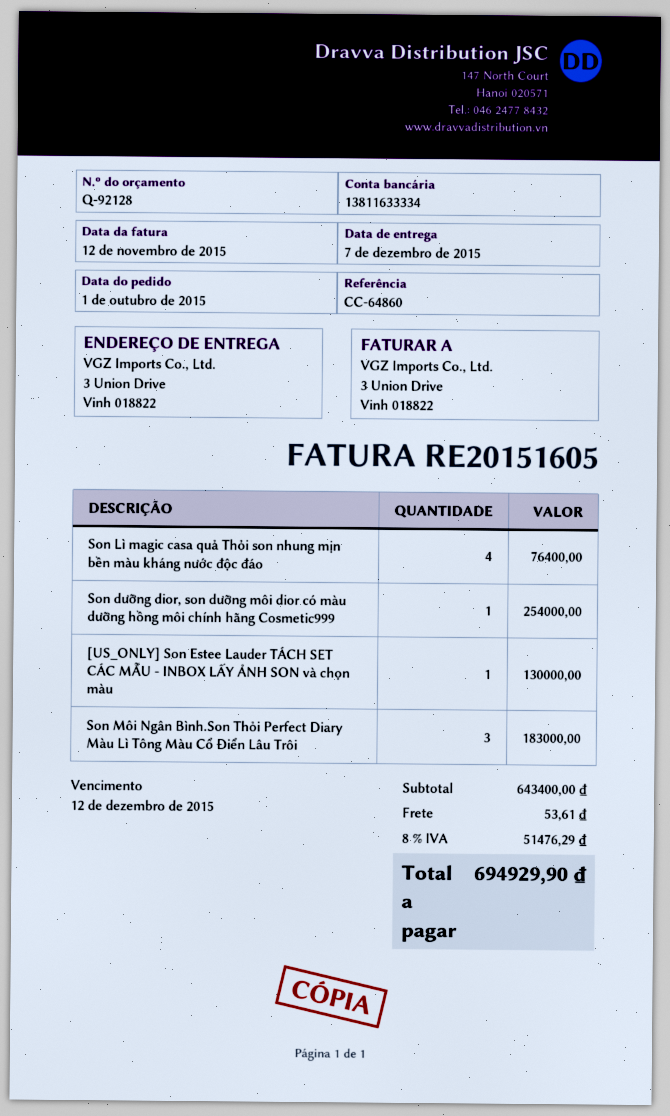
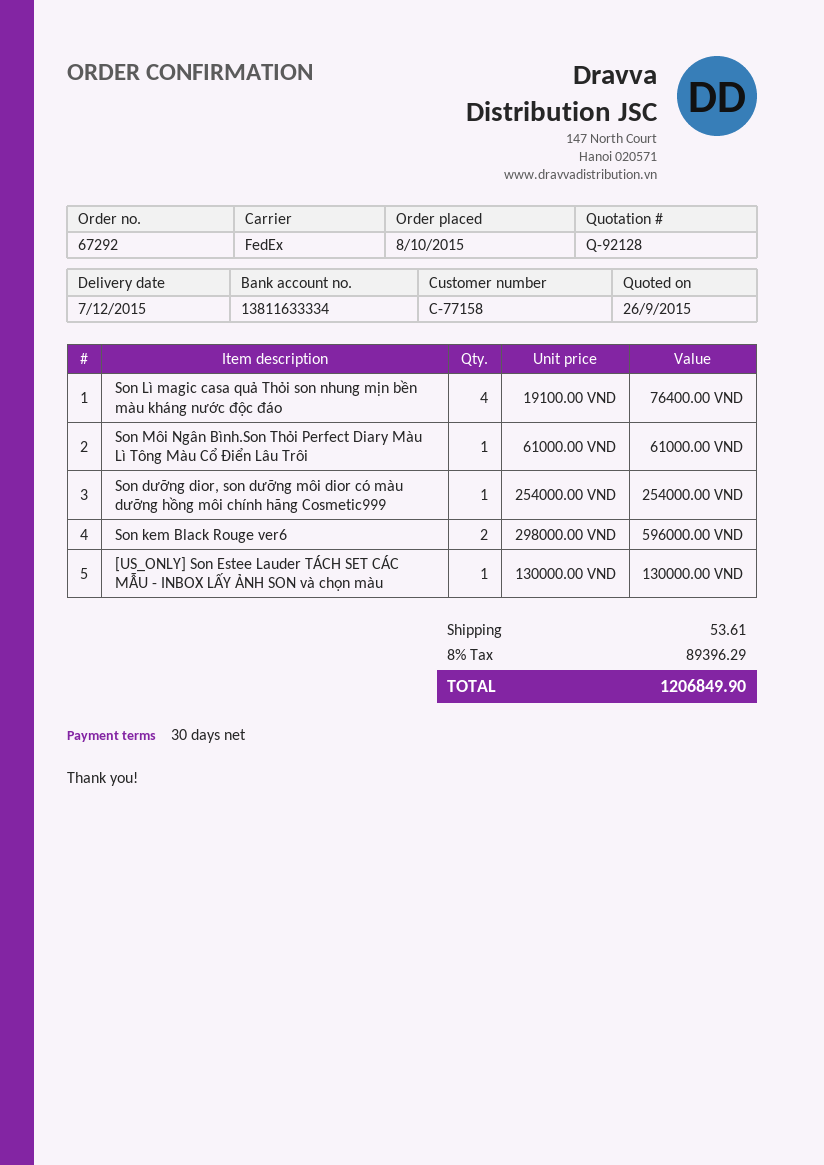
order date: 2015-10-01 -> 2015-10-08
Son Môi Ngân Bình.Son Thỏi Perfect Diary Màu Lì Tông Màu Cổ Điển Lâu Trôi: 3 for 183000.00 -> 1 for 61000.00
Son kem Black Rouge ver6: none -> 2 for 596000.00
tax: 8% = 51476.29 -> 8% = 89396.29
total: 694929.90 -> 1206849.90

